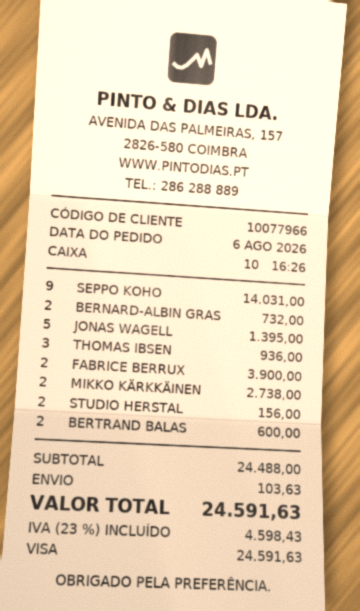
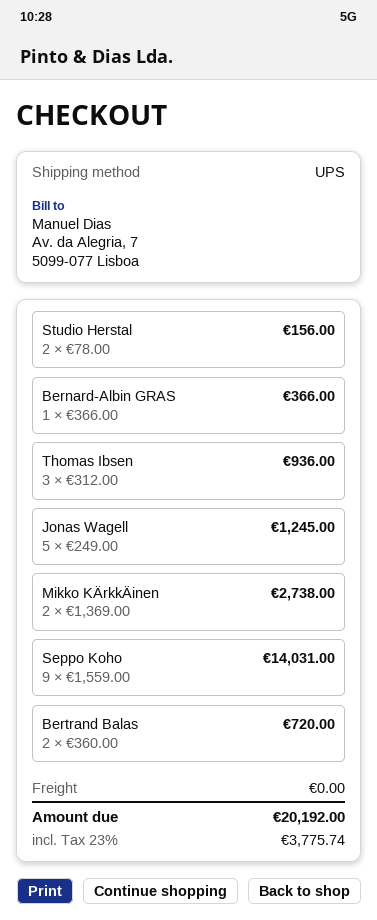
BERNARD-ALBIN GRAS: 2 for 732.00 -> 1 for 366.00
JONAS WAGELL: 5 for 1395.00 -> 5 for 1245.00
FABRICE BERRUX: 2 for 3900.00 -> none
BERTRAND BALAS: 2 for 600.00 -> 2 for 720.00
shipping: 103.63 -> 0.00
tax: 23% = 4598.43 -> 23% = 3775.74
total: 24591.63 -> 20192.00

